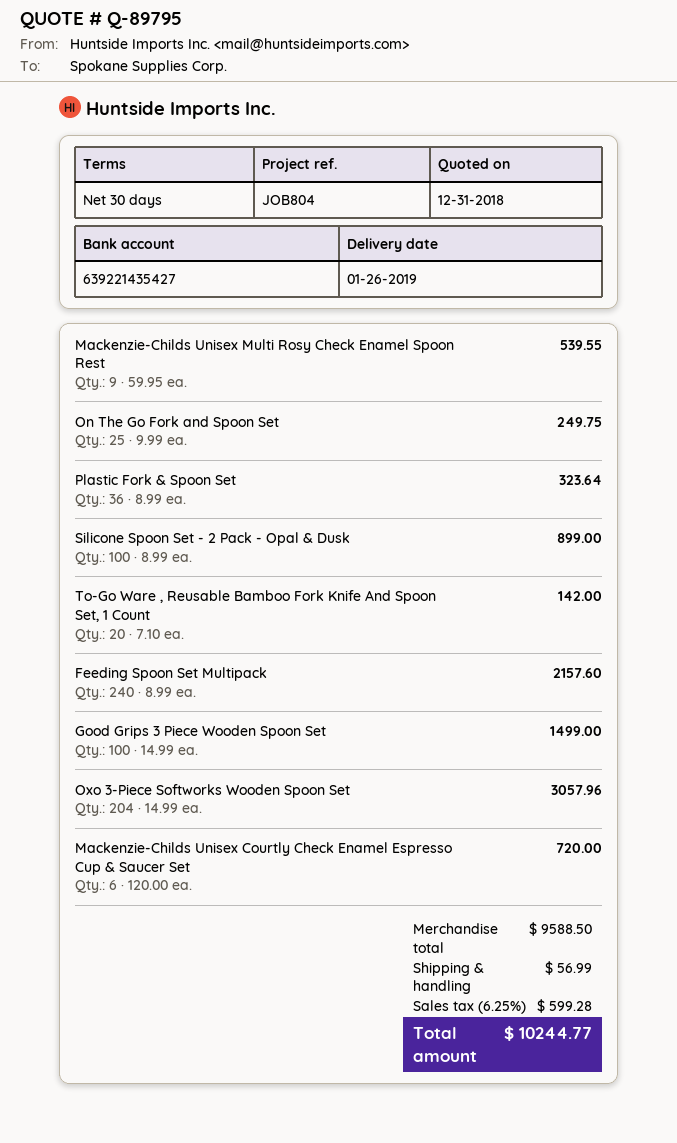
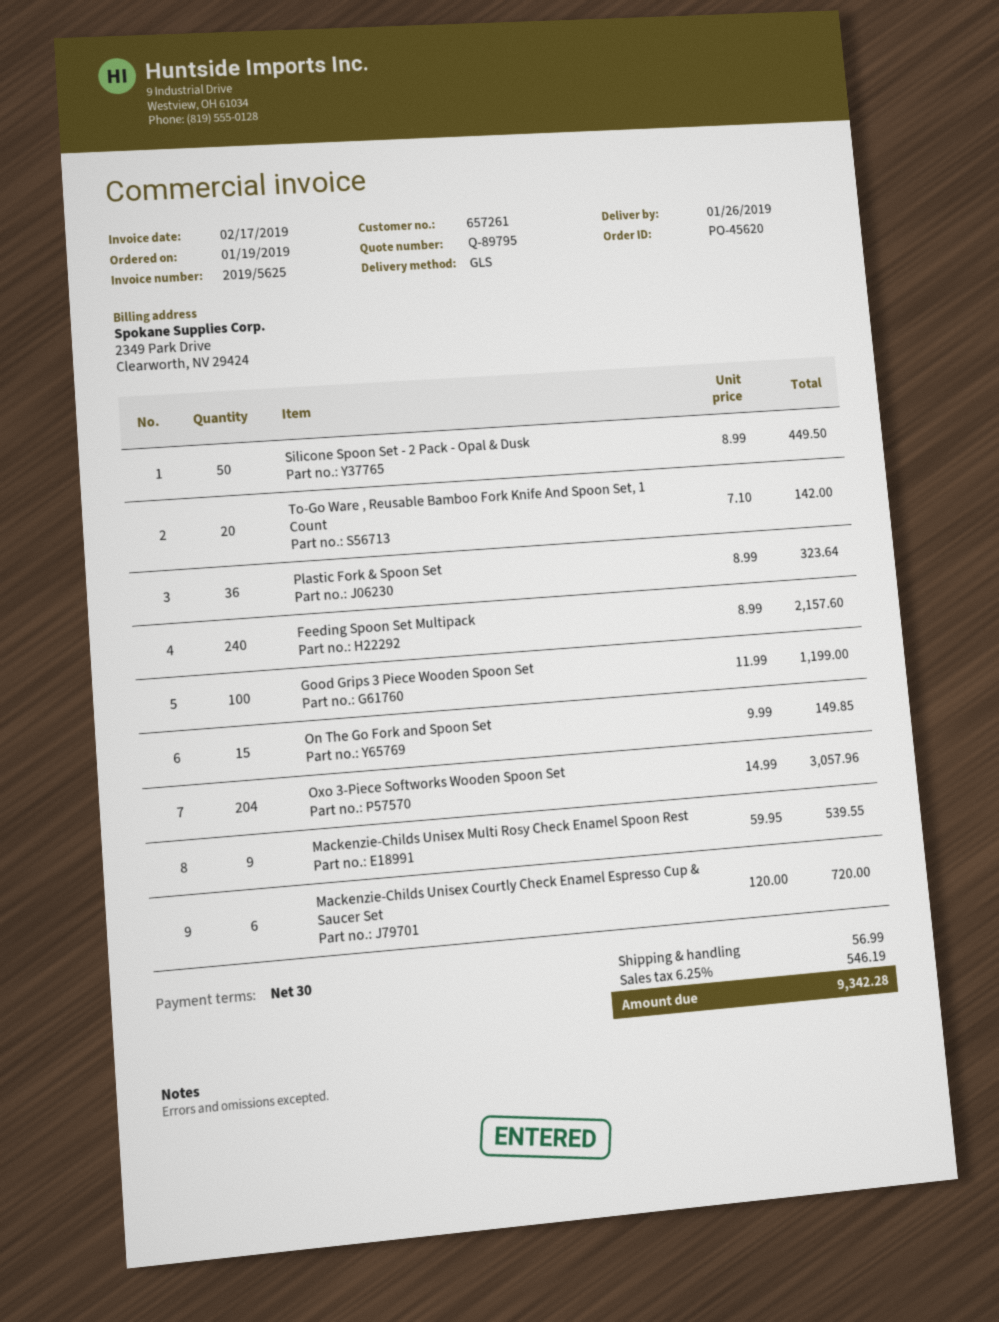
On The Go Fork and Spoon Set: 25 x 9.99 = 249.75 -> 15 x 9.99 = 149.85
Silicone Spoon Set - 2 Pack - Opal & Dusk: 100 x 8.99 = 899.00 -> 50 x 8.99 = 449.50
Good Grips 3 Piece Wooden Spoon Set: 100 x 14.99 = 1499.00 -> 100 x 11.99 = 1199.00
tax: 6.25% = 599.28 -> 6.25% = 546.19
total: 10244.77 -> 9342.28

